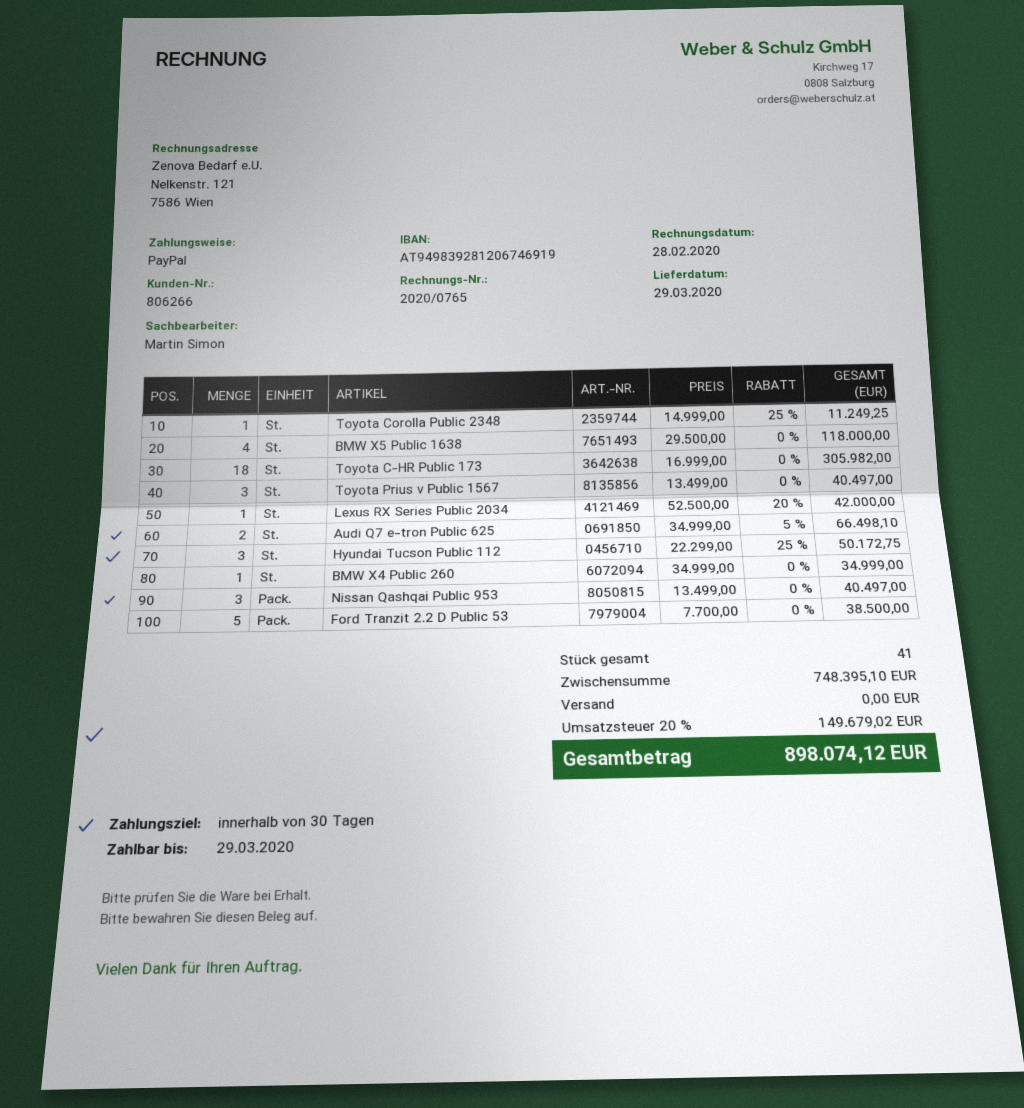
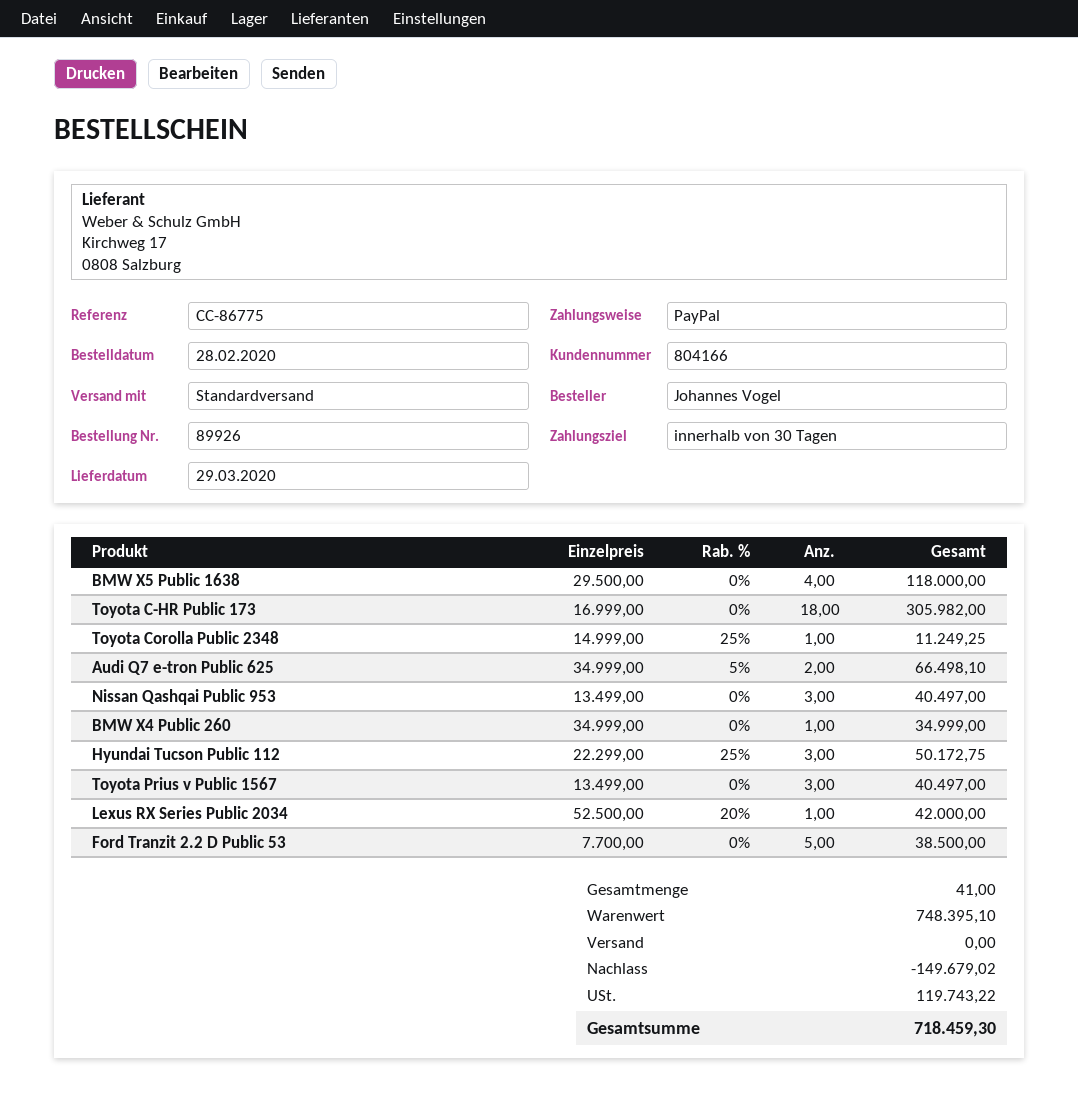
customer number: 806266 -> 804166
discount: none -> 149679.02
tax: 149679.02 -> 119743.22
total: 898074.12 -> 718459.30

